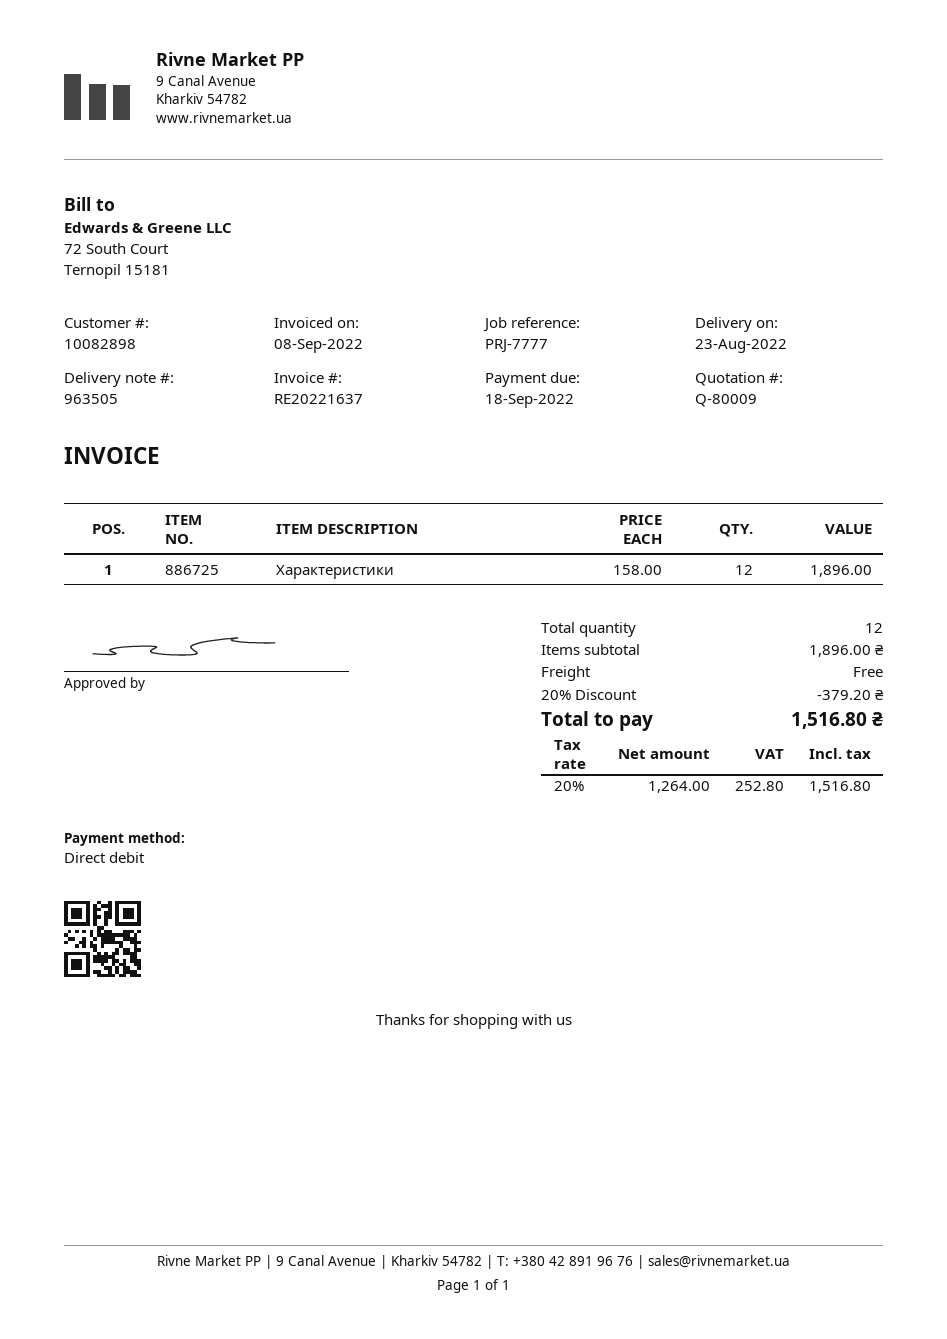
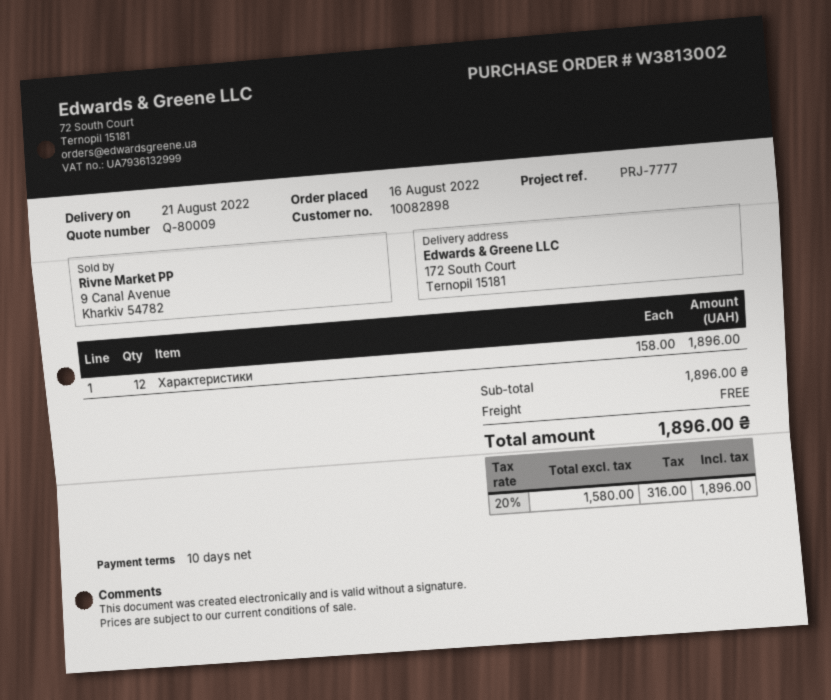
delivery date: 2022-08-23 -> 2022-08-21
discount: 20% = 379.20 -> none
net: 1264.00 -> 1580.00
tax: 20% = 252.80 -> 20% = 316.00
total: 1516.80 -> 1896.00

